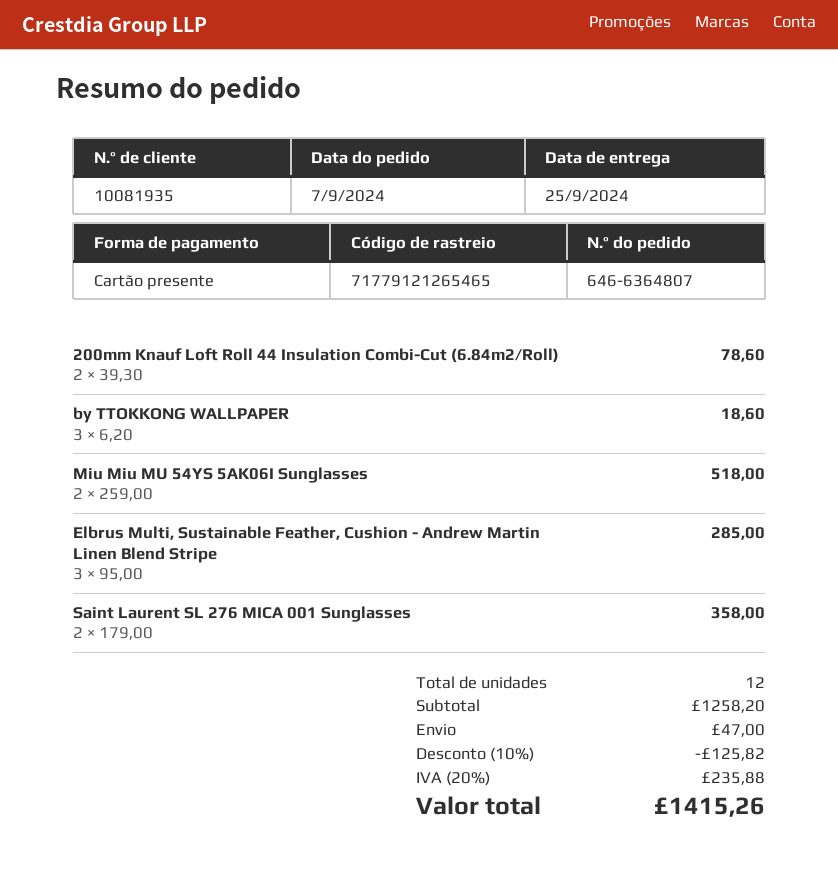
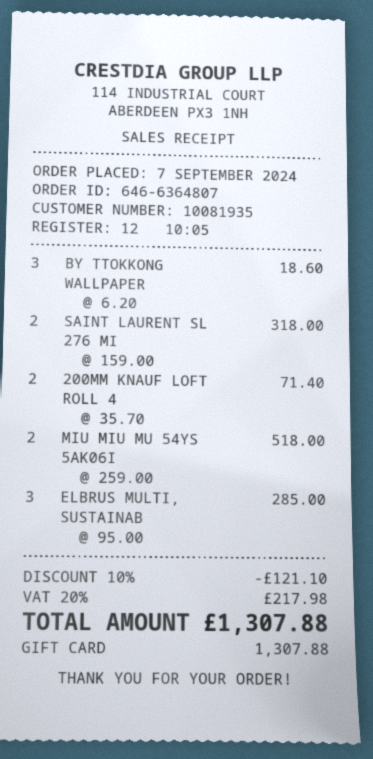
200mm Knauf Loft Roll 44 Insulation Combi-Cut (6.84m2/Roll): 2 x 39.30 = 78.60 -> 2 x 35.70 = 71.40
Saint Laurent SL 276 MICA 001 Sunglasses: 2 x 179.00 = 358.00 -> 2 x 159.00 = 318.00
discount: 10% = 125.82 -> 10% = 121.10
shipping: 47.00 -> none
tax: 20% = 235.88 -> 20% = 217.98
total: 1415.26 -> 1307.88

